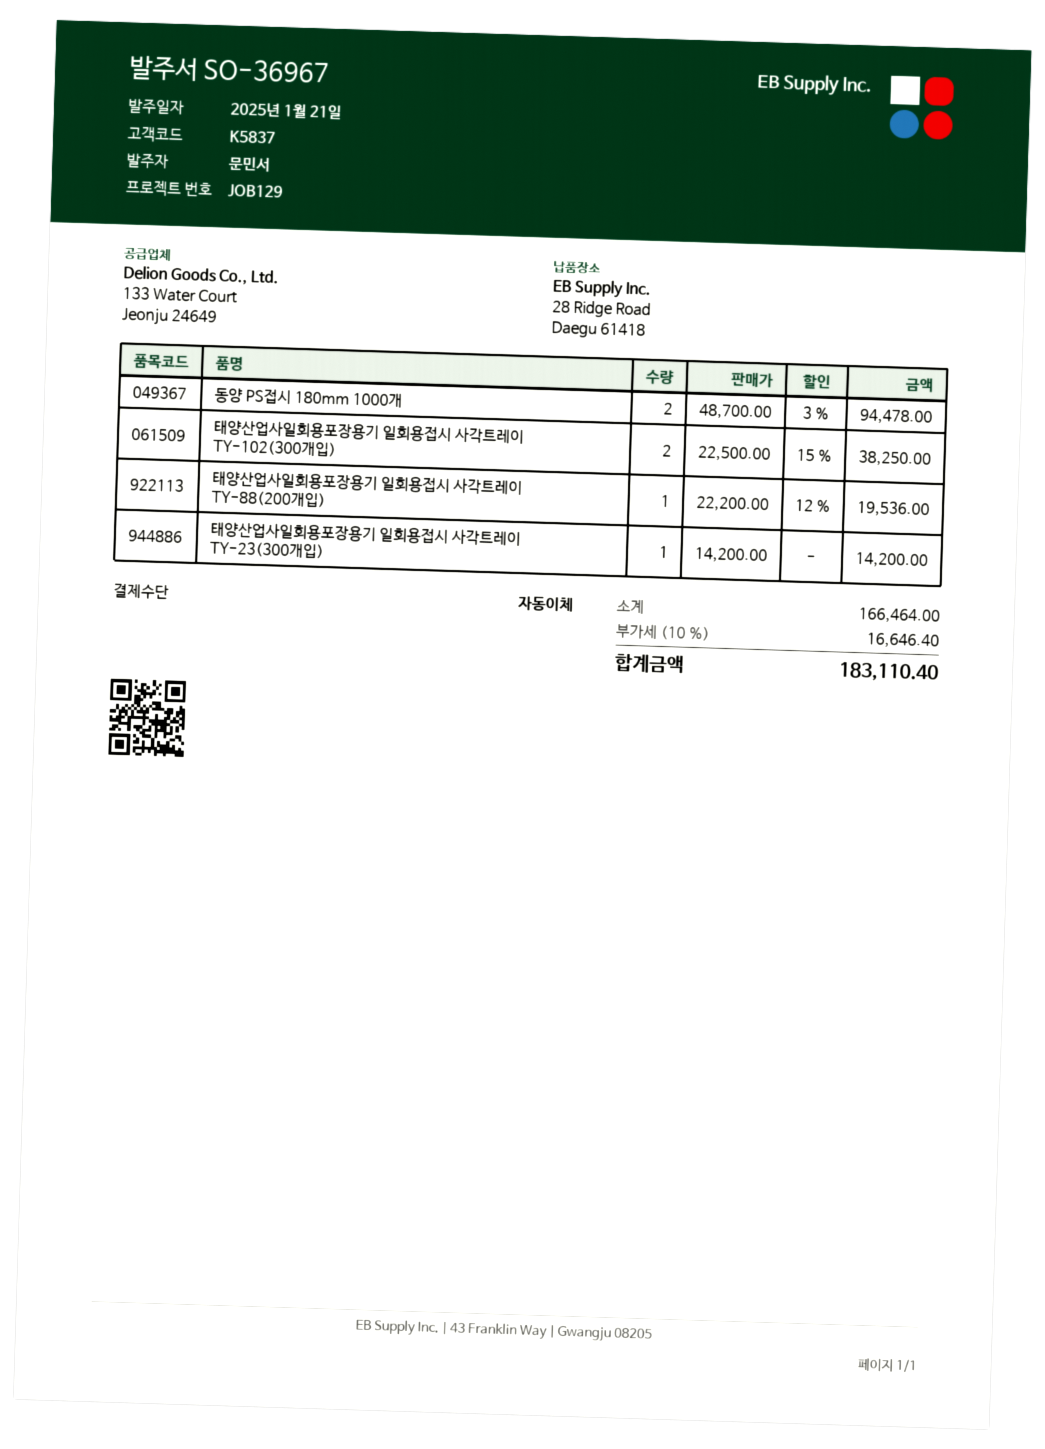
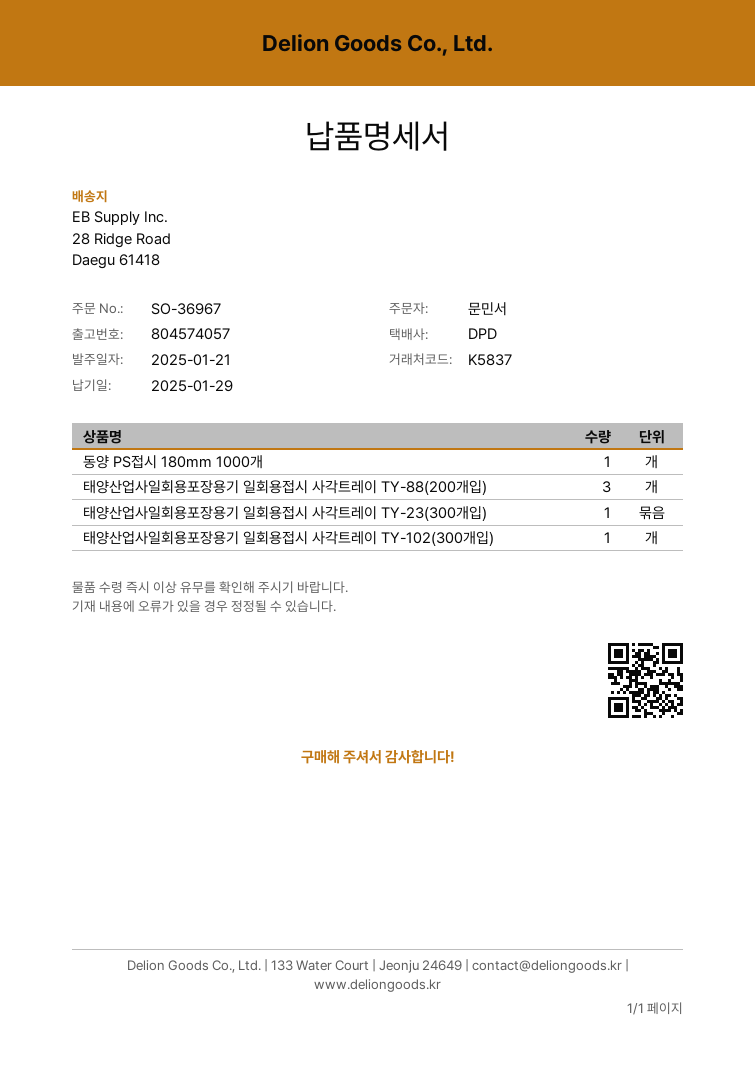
동양 PS접시 180mm 1000개: 2 -> 1
태양산업사일회용포장용기 일회용접시 사각트레이 TY-102(300개입): 2 -> 1
태양산업사일회용포장용기 일회용접시 사각트레이 TY-88(200개입): 1 -> 3

